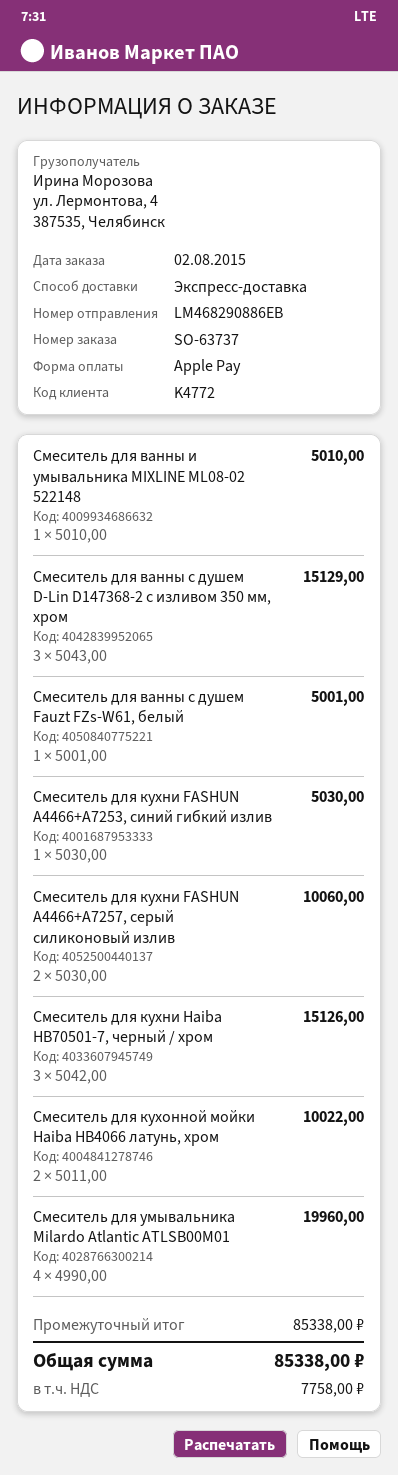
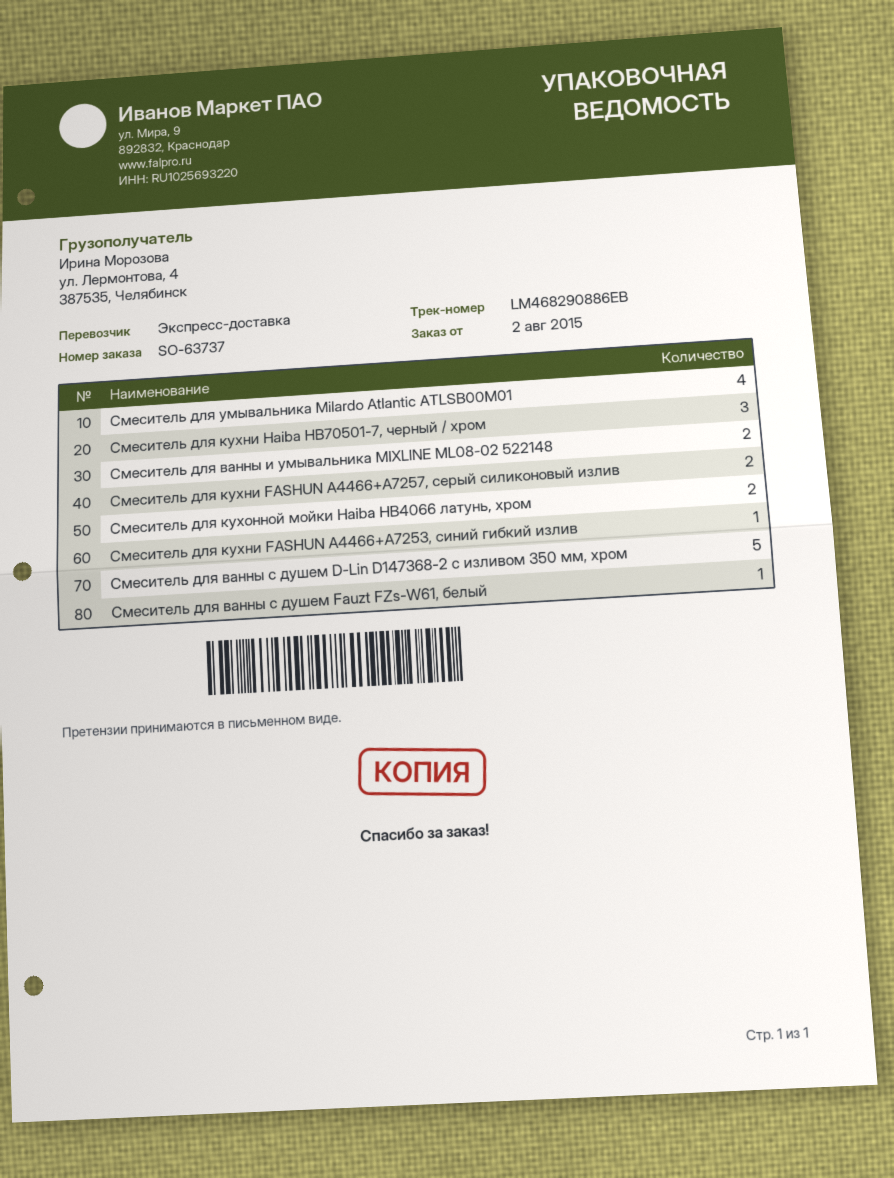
Смеситель для ванны и умывальника MIXLINE ML08-02 522148: 1 -> 2
Смеситель для ванны с душем D-Lin D147368-2 с изливом 350 мм, хром: 3 -> 5

